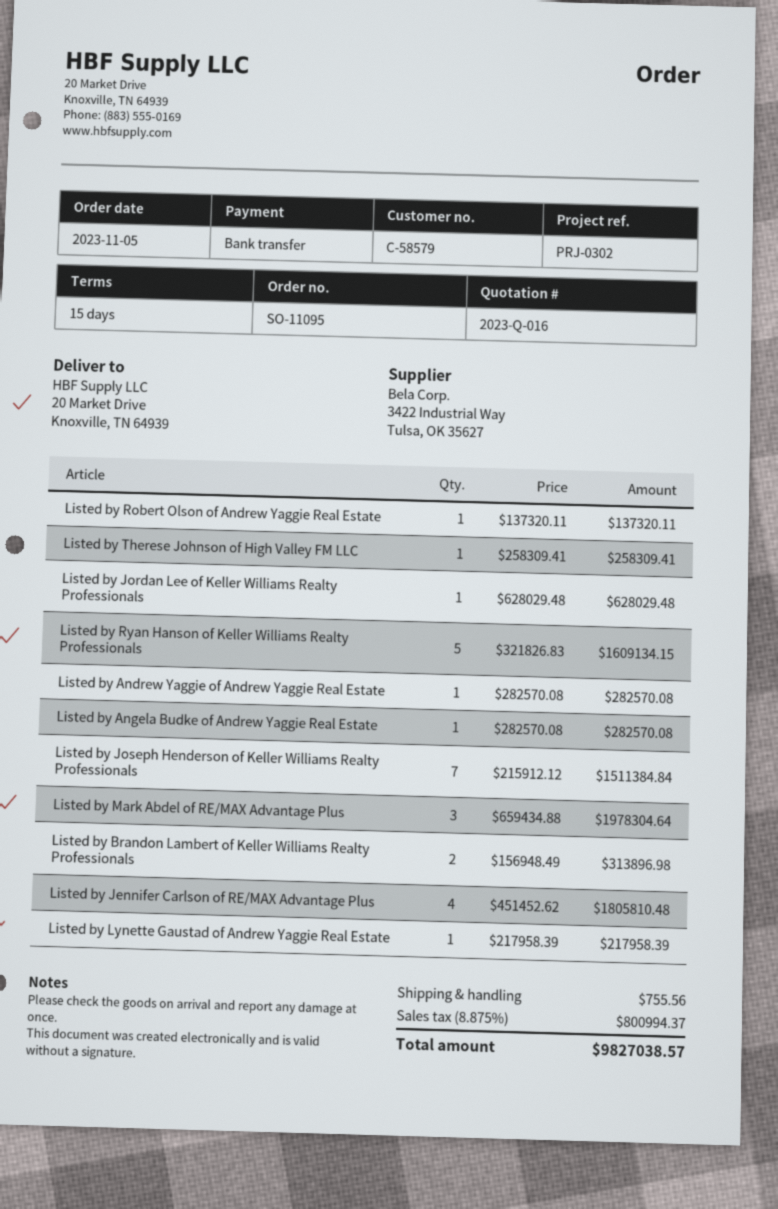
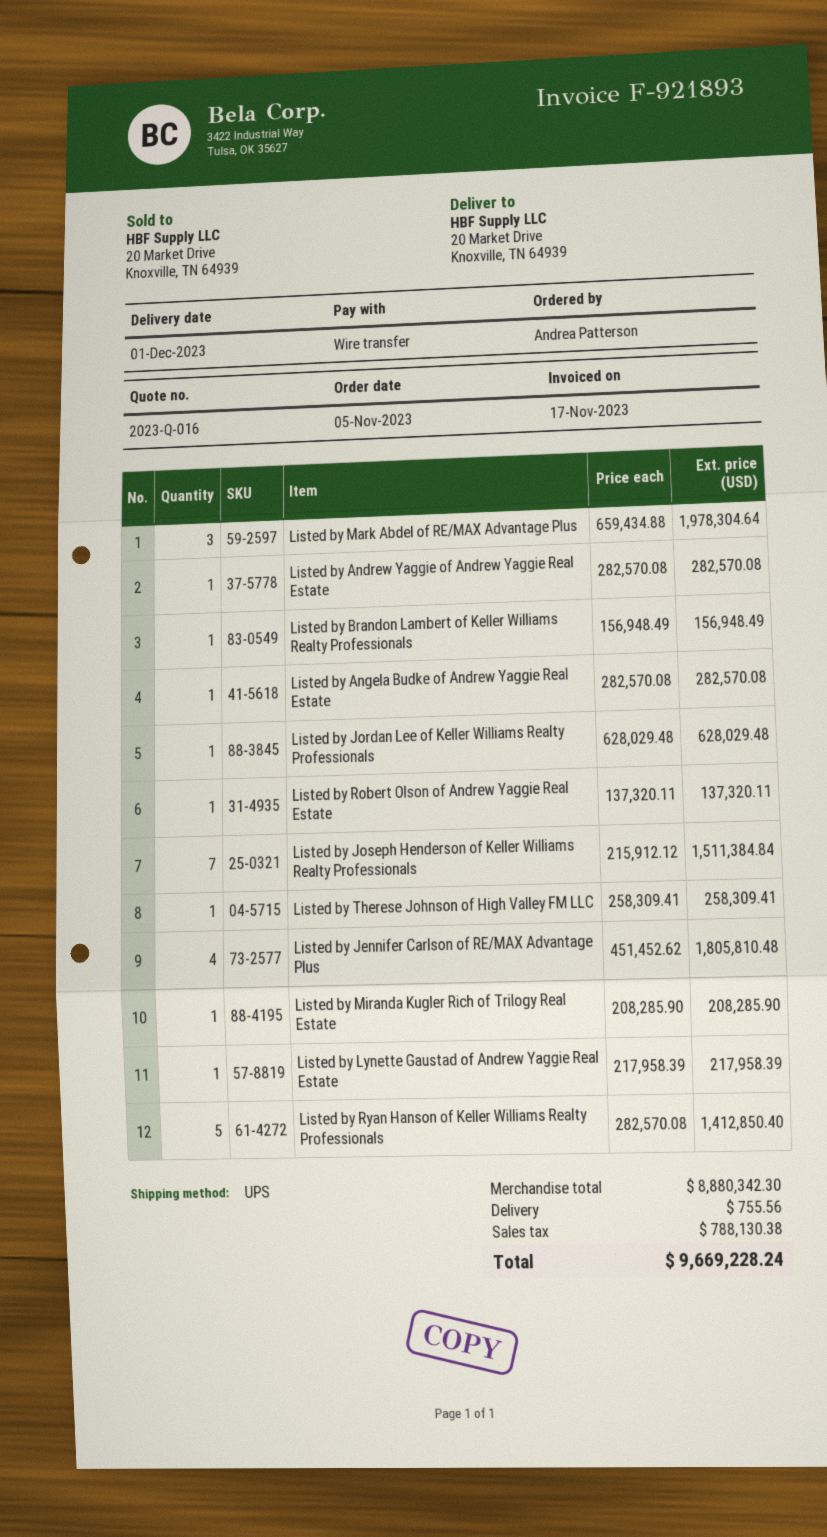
Listed by Ryan Hanson of Keller Williams Realty Professionals: 5 x 321826.83 = 1609134.15 -> 5 x 282570.08 = 1412850.40
Listed by Brandon Lambert of Keller Williams Realty Professionals: 2 x 156948.49 = 313896.98 -> 1 x 156948.49 = 156948.49
Listed by Miranda Kugler Rich of Trilogy Real Estate: none -> 1 x 208285.90 = 208285.90
tax: 800994.37 -> 788130.38
total: 9827038.57 -> 9669228.24

